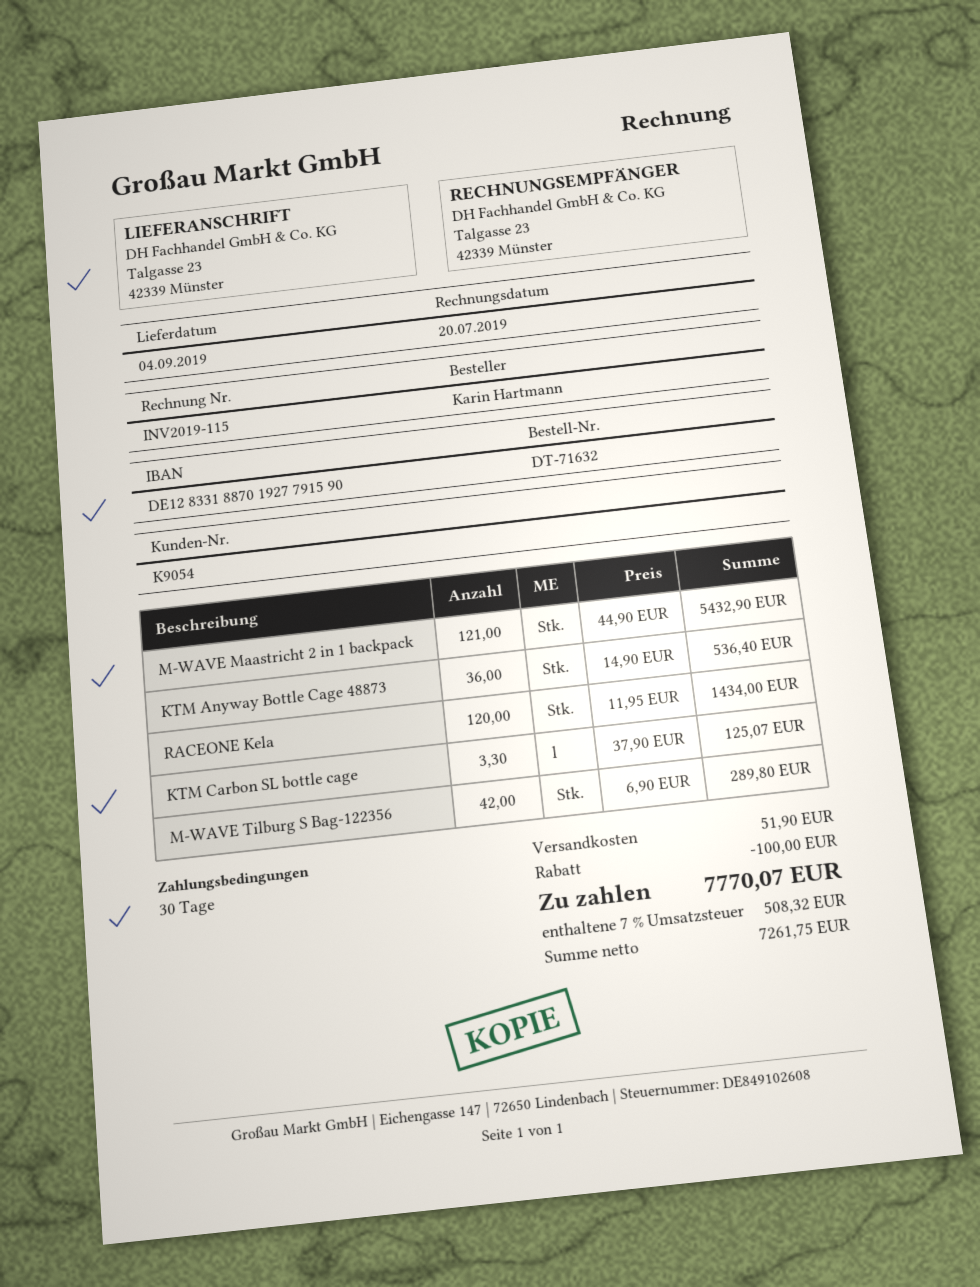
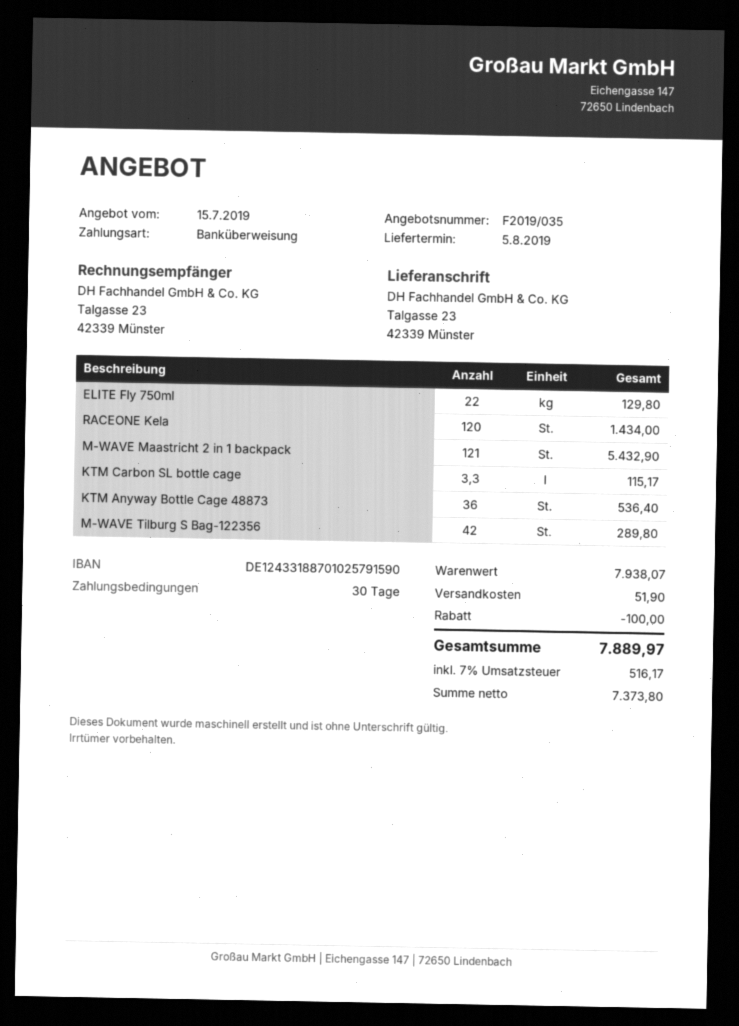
delivery date: 2019-09-04 -> 2019-08-05
bank account: DE12833188701927791590 -> DE12433188701025791590
KTM Carbon SL bottle cage: 3.3 for 125.07 -> 3.3 for 115.17
ELITE Fly 750ml: none -> 22 for 129.80
net: 7261.75 -> 7373.80
tax: 7% = 508.32 -> 7% = 516.17
total: 7770.07 -> 7889.97

